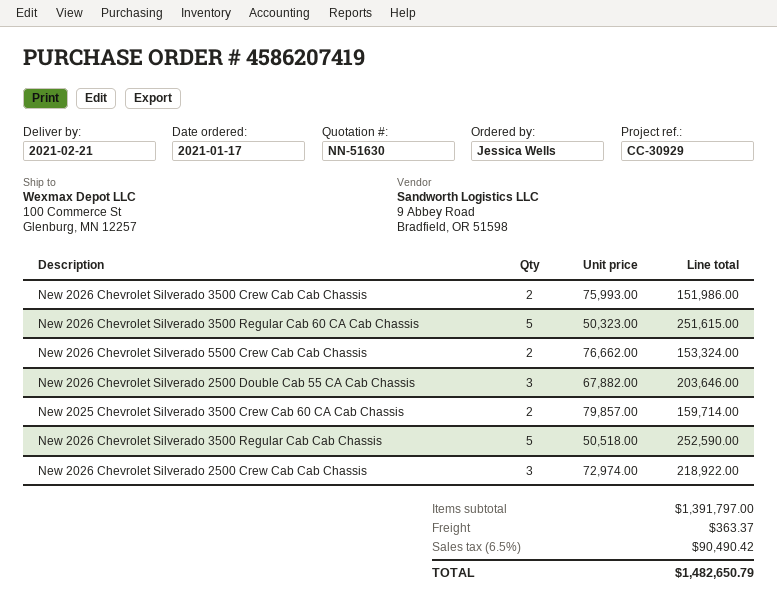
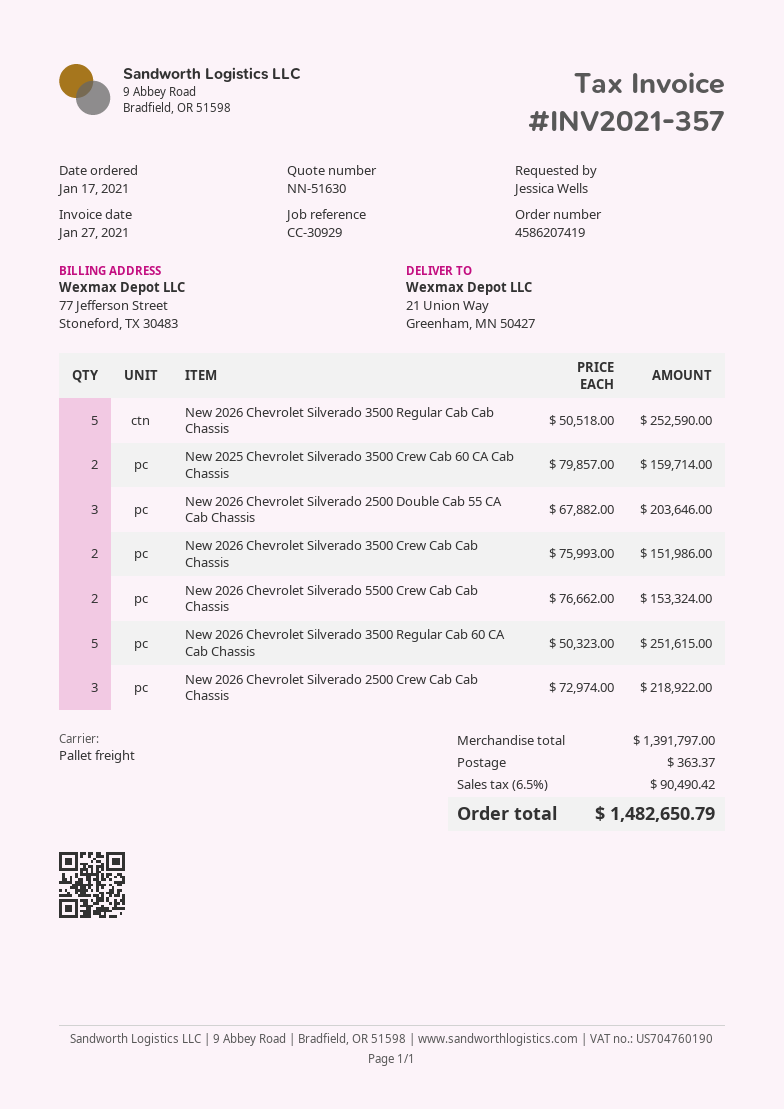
ship to: 100 Commerce St, Glenburg, MN 12257 -> 21 Union Way, Greenham, MN 50427

